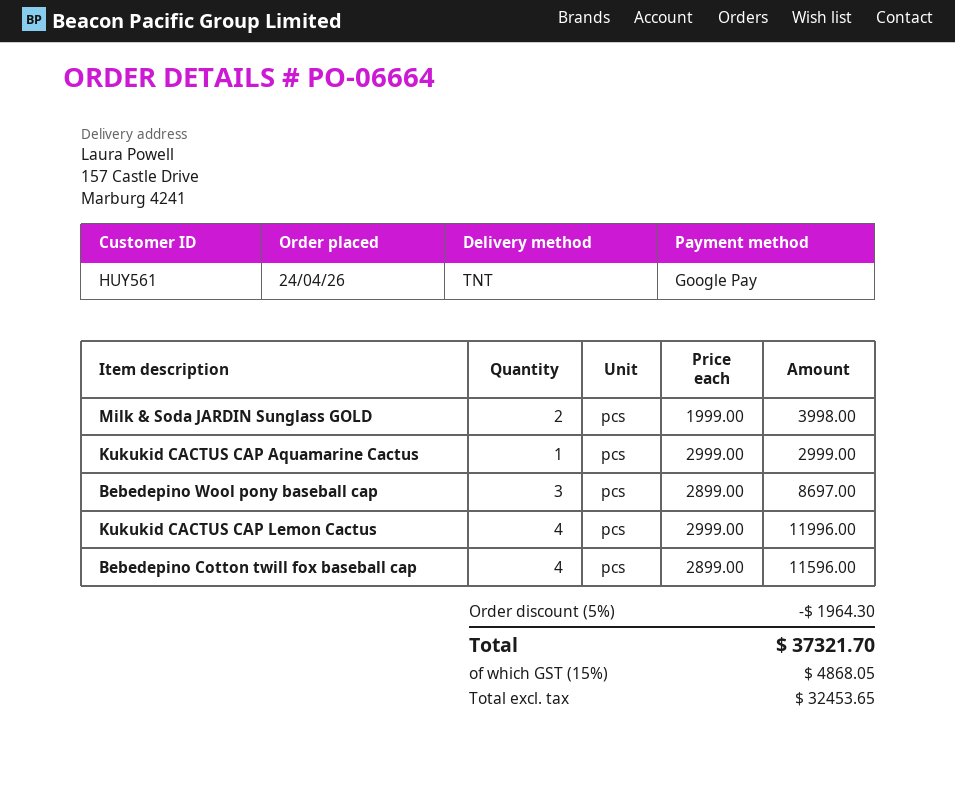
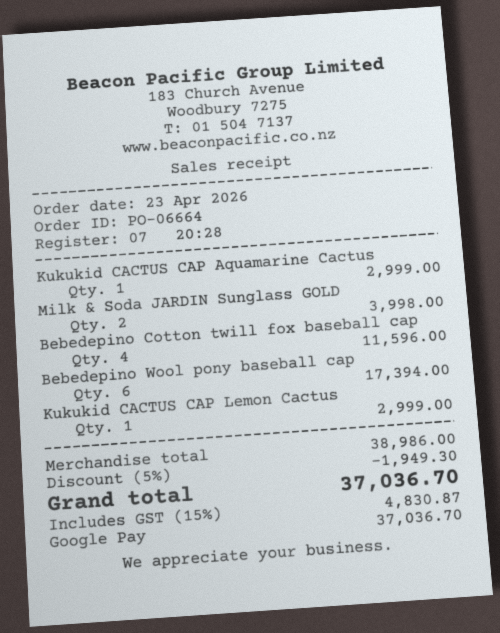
order date: 2026-04-24 -> 2026-04-23
Bebedepino Wool pony baseball cap: 3 for 8697.00 -> 6 for 17394.00
Kukukid CACTUS CAP Lemon Cactus: 4 for 11996.00 -> 1 for 2999.00
discount: 5% = 1964.30 -> 5% = 1949.30
tax: 15% = 4868.05 -> 15% = 4830.87
total: 37321.70 -> 37036.70

